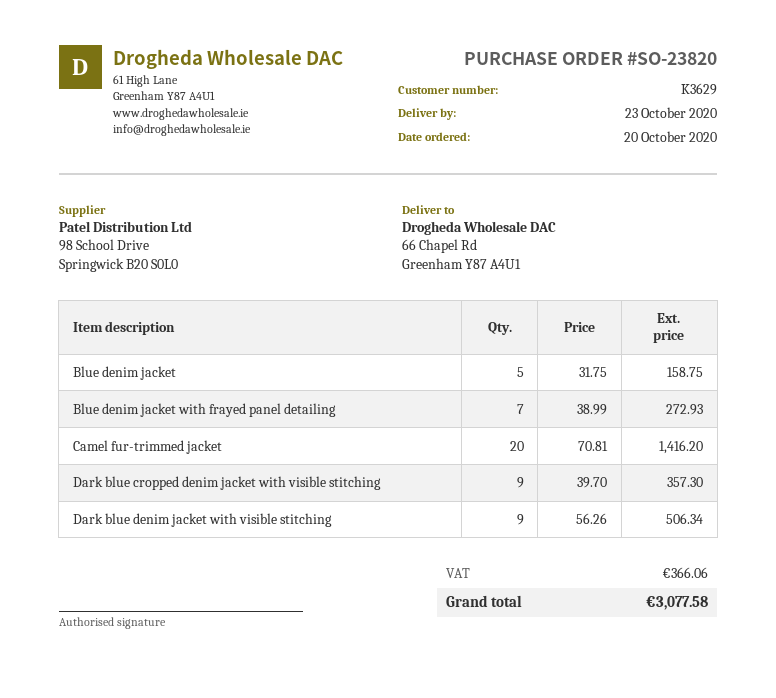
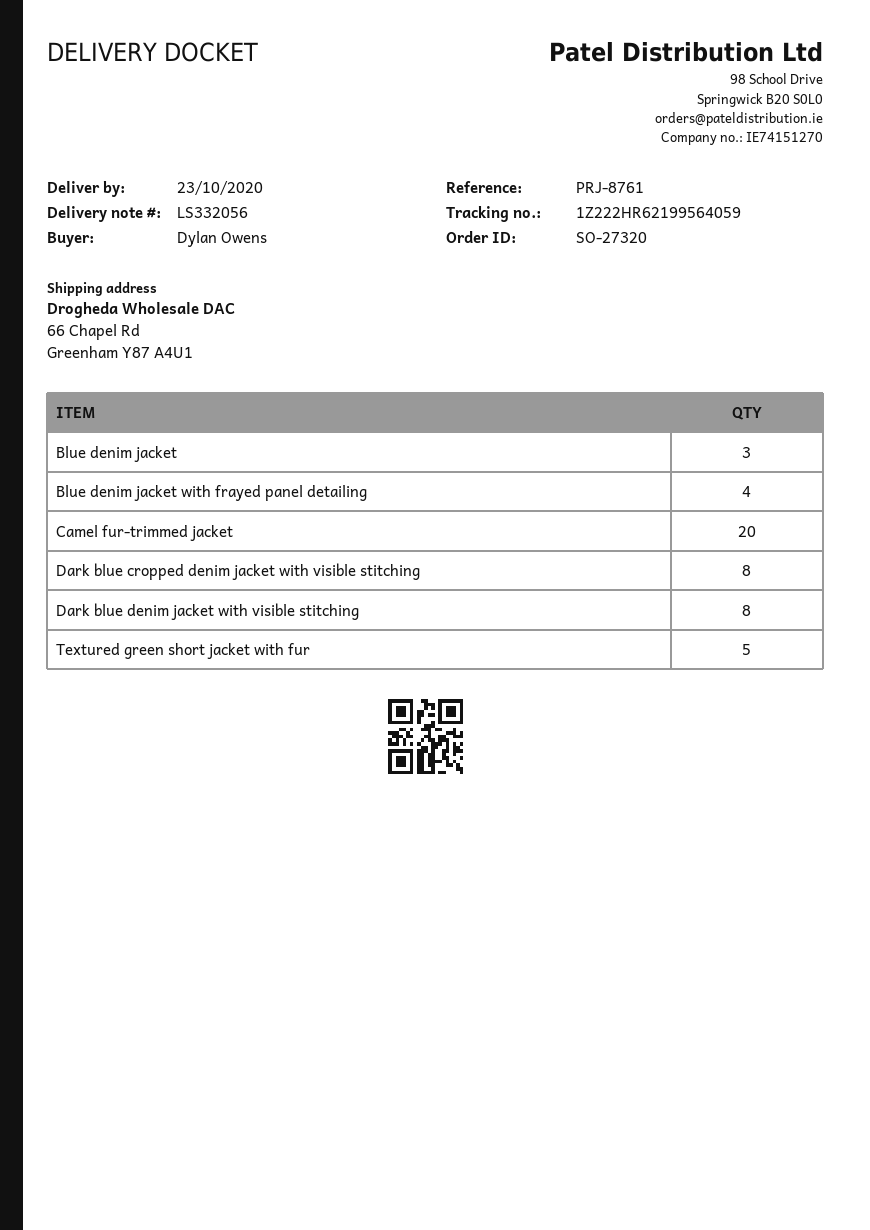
order number: SO-23820 -> SO-27320
Blue denim jacket: 5 -> 3
Blue denim jacket with frayed panel detailing: 7 -> 4
Dark blue cropped denim jacket with visible stitching: 9 -> 8
Dark blue denim jacket with visible stitching: 9 -> 8
Textured green short jacket with fur: none -> 5

